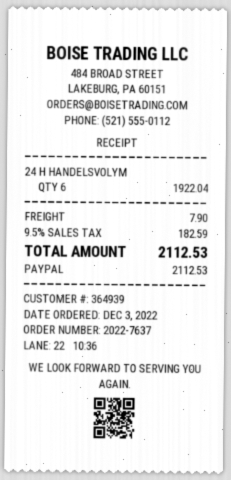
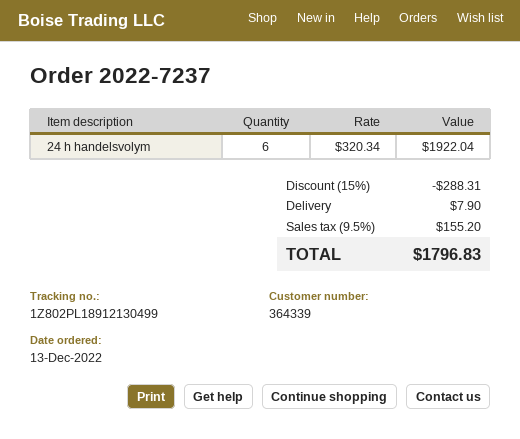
order number: 2022-7637 -> 2022-7237
order date: 2022-12-03 -> 2022-12-13
customer number: 364939 -> 364339
discount: none -> 15% = 288.31
tax: 9.5% = 182.59 -> 9.5% = 155.20
total: 2112.53 -> 1796.83

